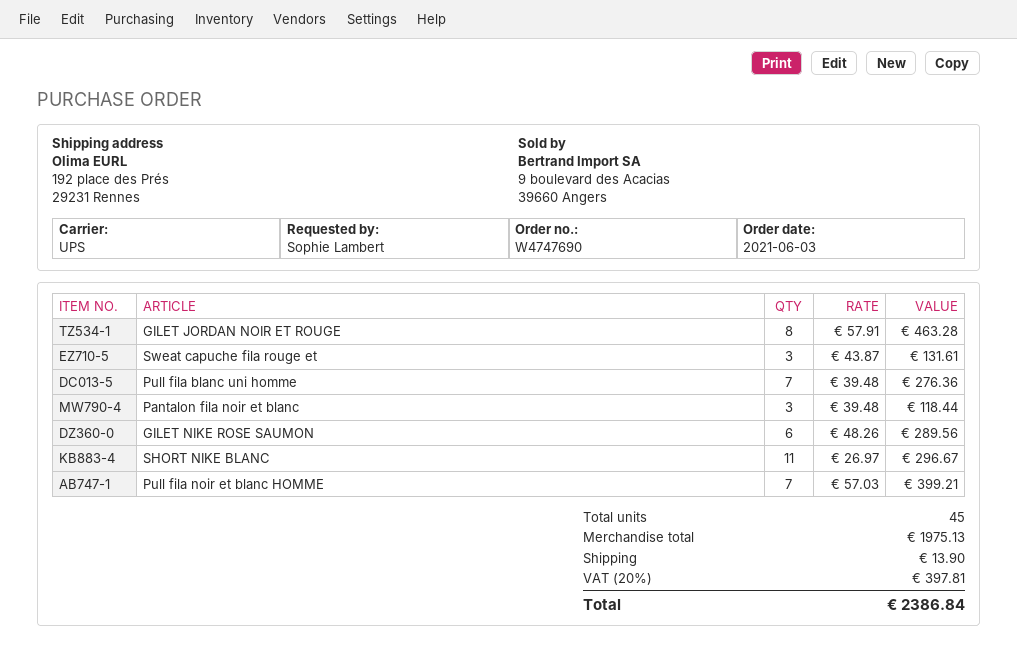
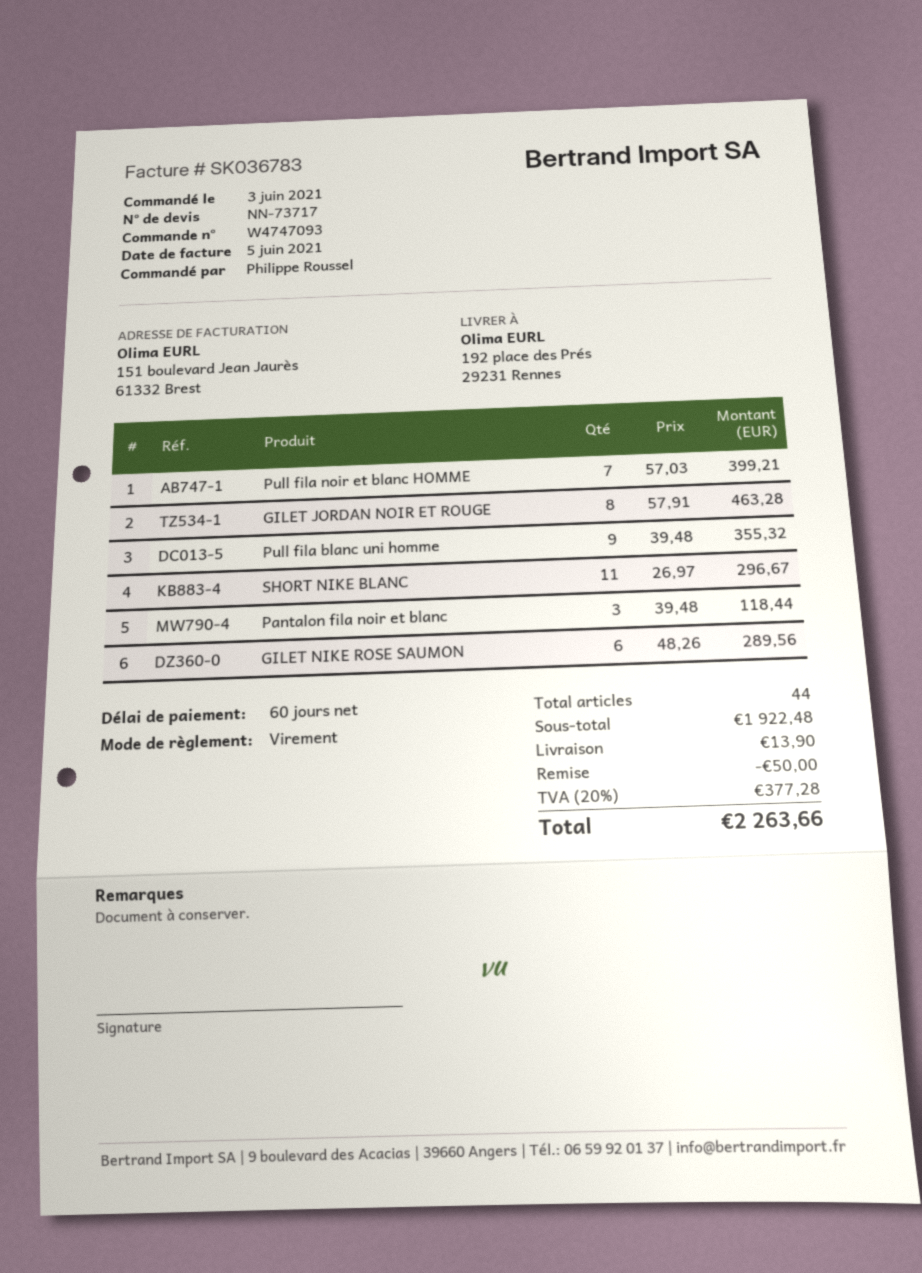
order number: W4747690 -> W4747093
ordered by: Sophie Lambert -> Philippe Roussel
Sweat capuche fila rouge et: 3 x 43.87 = 131.61 -> none
Pull fila blanc uni homme: 7 x 39.48 = 276.36 -> 9 x 39.48 = 355.32
total quantity: 45 -> 44
subtotal: 1975.13 -> 1922.48
discount: none -> 50.00
tax: 20% = 397.81 -> 20% = 377.28
total: 2386.84 -> 2263.66

